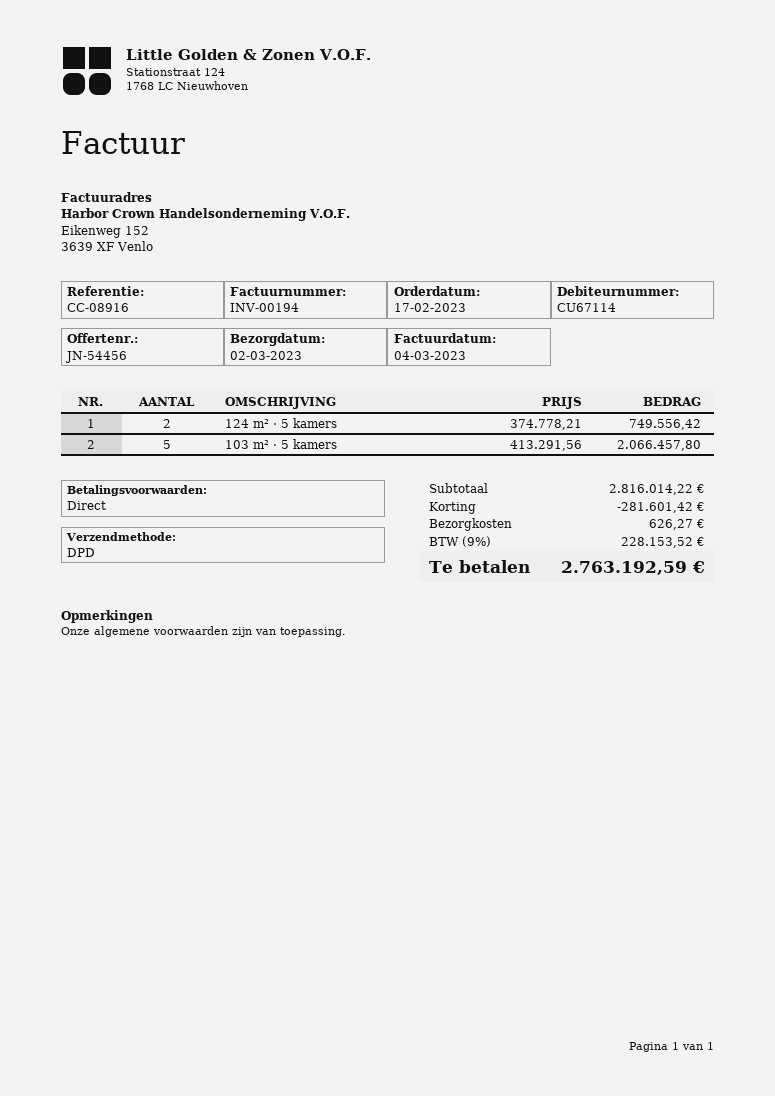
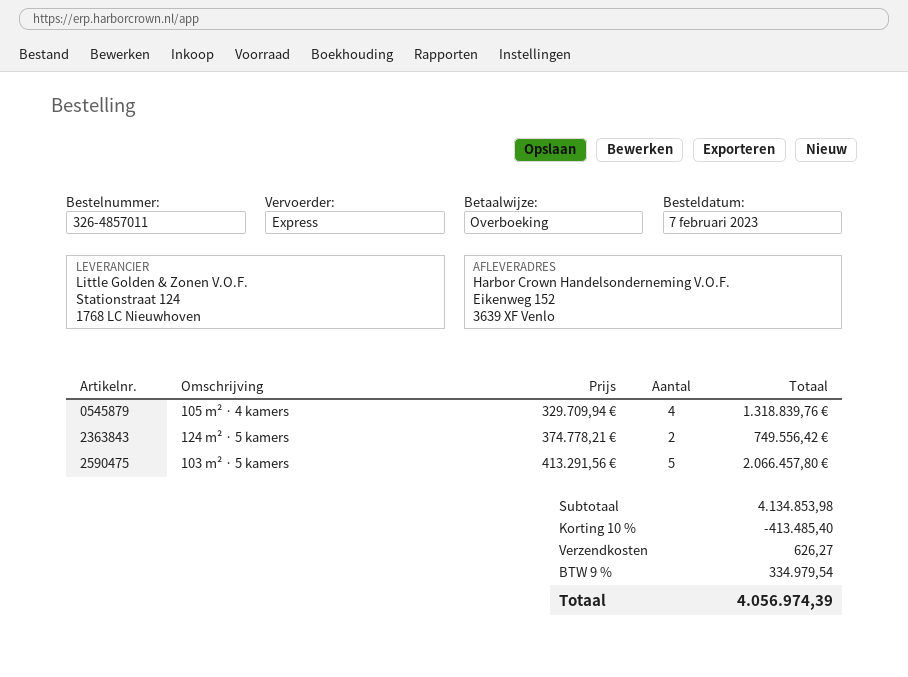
order date: 2023-02-17 -> 2023-02-07
shipping method: DPD -> express
105 m² · 4 kamers: none -> 4 x 329709.94 = 1318839.76
subtotal: 2816014.22 -> 4134853.98
discount: 281601.42 -> 413485.40
tax: 9% = 228153.52 -> 9% = 334979.54
total: 2763192.59 -> 4056974.39

